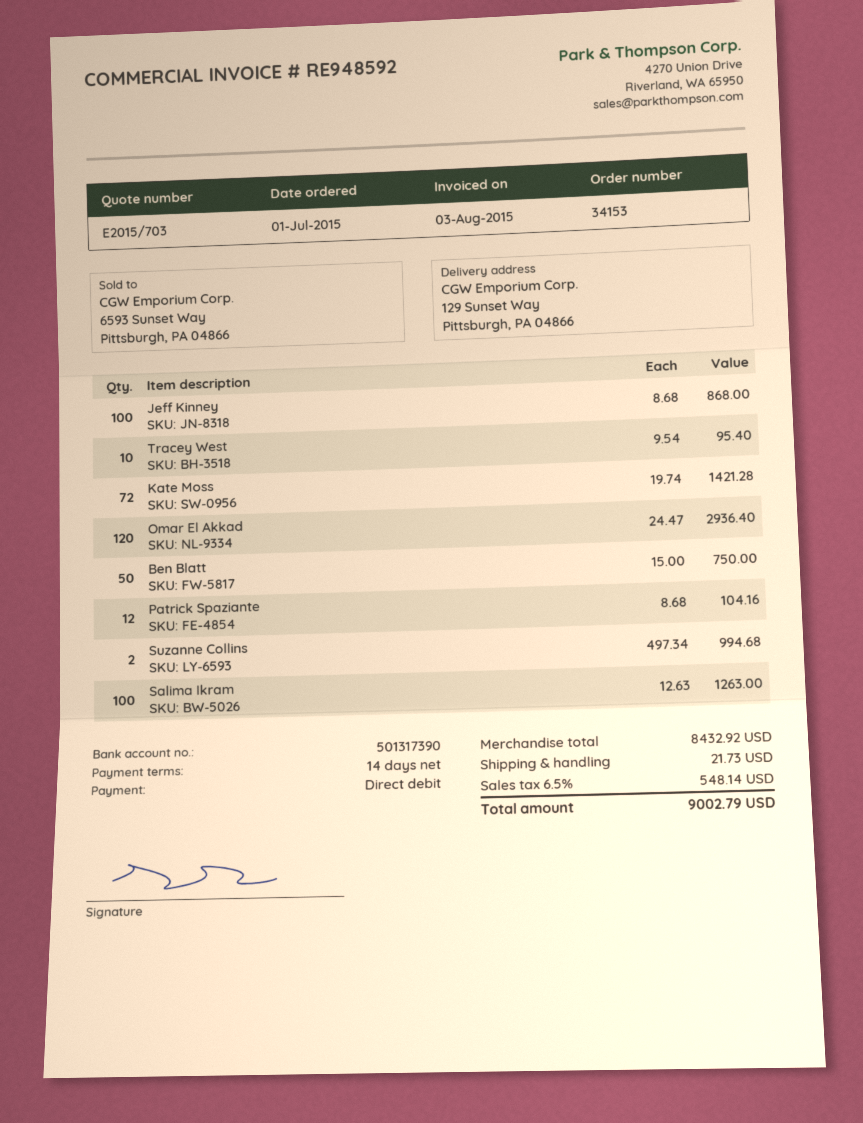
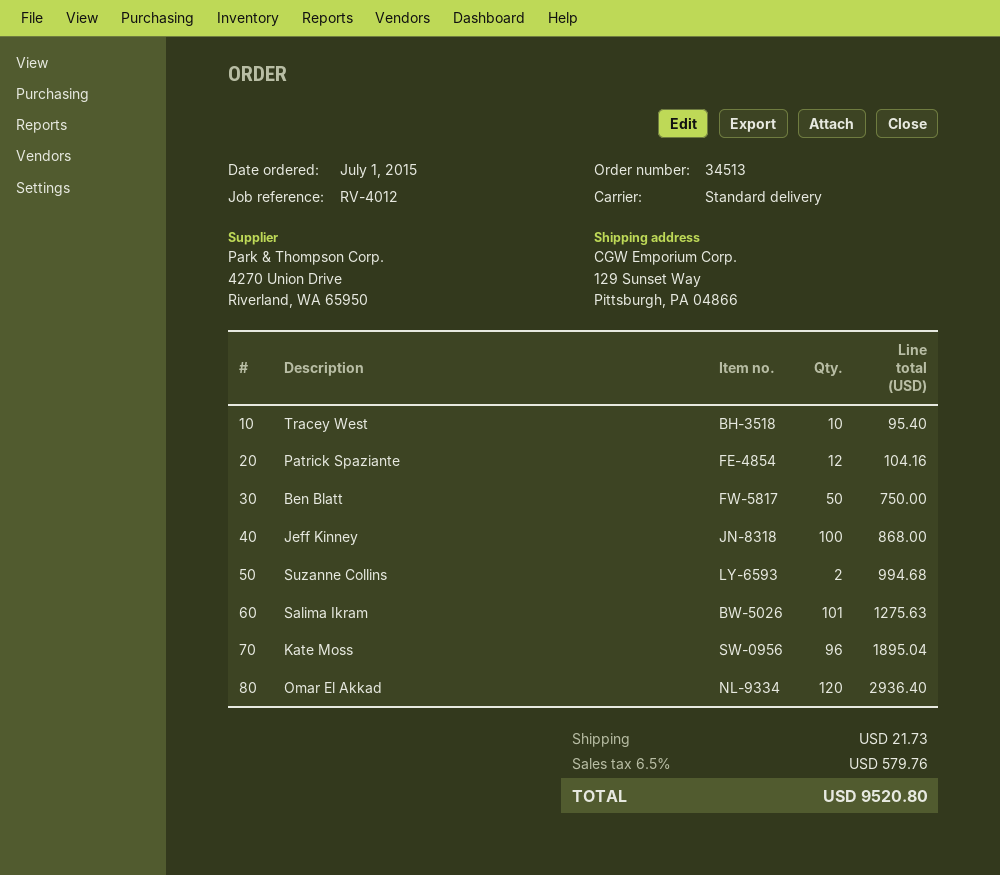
order number: 34153 -> 34513
Kate Moss: 72 for 1421.28 -> 96 for 1895.04
Salima Ikram: 100 for 1263.00 -> 101 for 1275.63
tax: 6.5% = 548.14 -> 6.5% = 579.76
total: 9002.79 -> 9520.80

